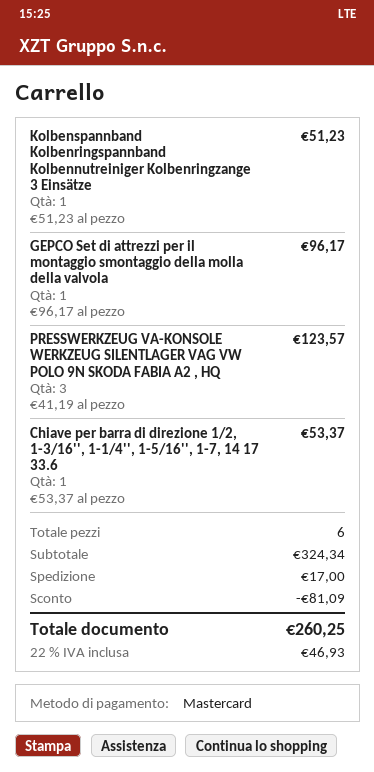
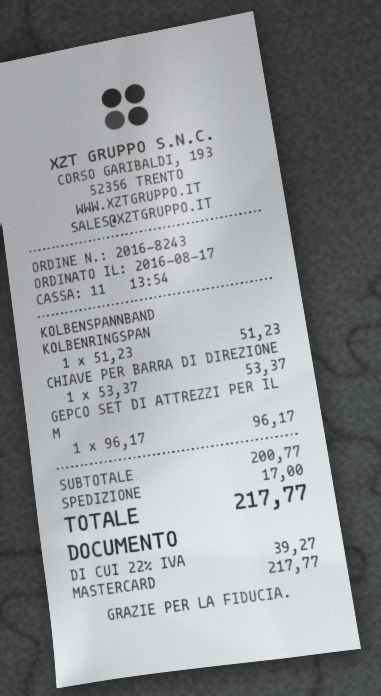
PRESSWERKZEUG VA-KONSOLE WERKZEUG SILENTLAGER VAG VW POLO 9N SKODA FABIA A2 , HQ: 3 x 41.19 = 123.57 -> none
subtotal: 324.34 -> 200.77
discount: 81.09 -> none
tax: 22% = 46.93 -> 22% = 39.27
total: 260.25 -> 217.77

